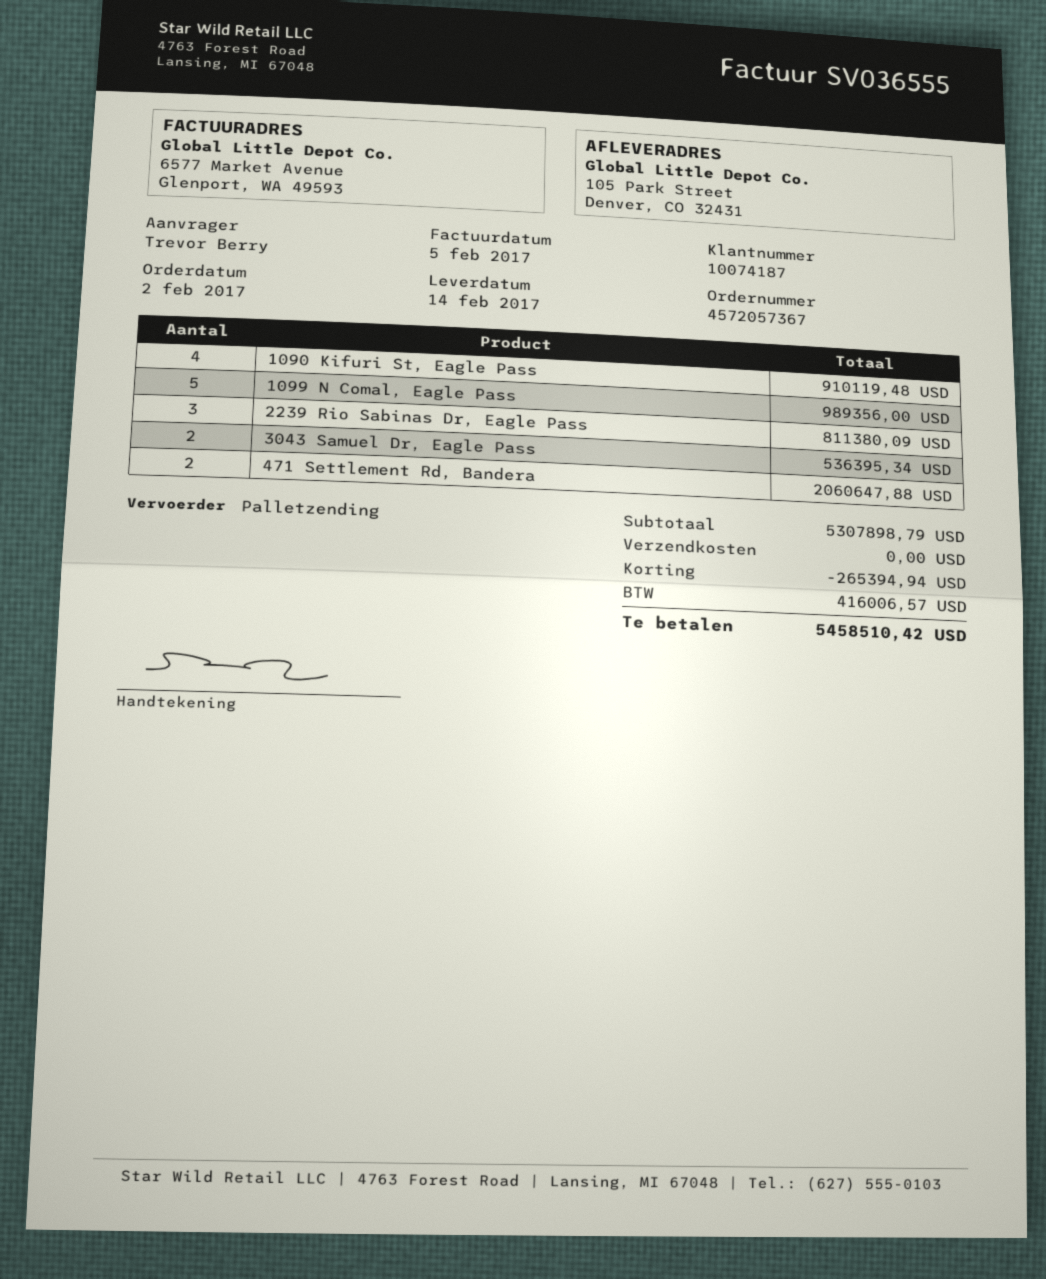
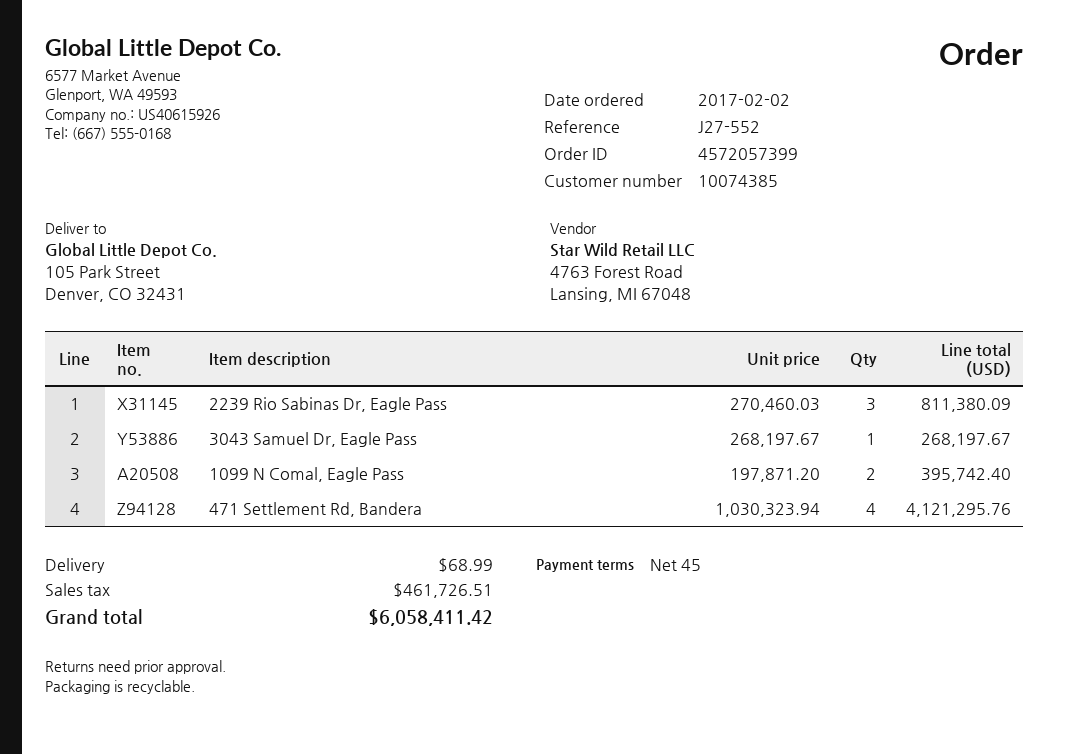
order number: 4572057367 -> 4572057399
customer number: 10074187 -> 10074385
1090 Kifuri St, Eagle Pass: 4 for 910119.48 -> none
1099 N Comal, Eagle Pass: 5 for 989356.00 -> 2 for 395742.40
3043 Samuel Dr, Eagle Pass: 2 for 536395.34 -> 1 for 268197.67
471 Settlement Rd, Bandera: 2 for 2060647.88 -> 4 for 4121295.76
discount: 265394.94 -> none
shipping: 0.00 -> 68.99
tax: 416006.57 -> 461726.51
total: 5458510.42 -> 6058411.42

